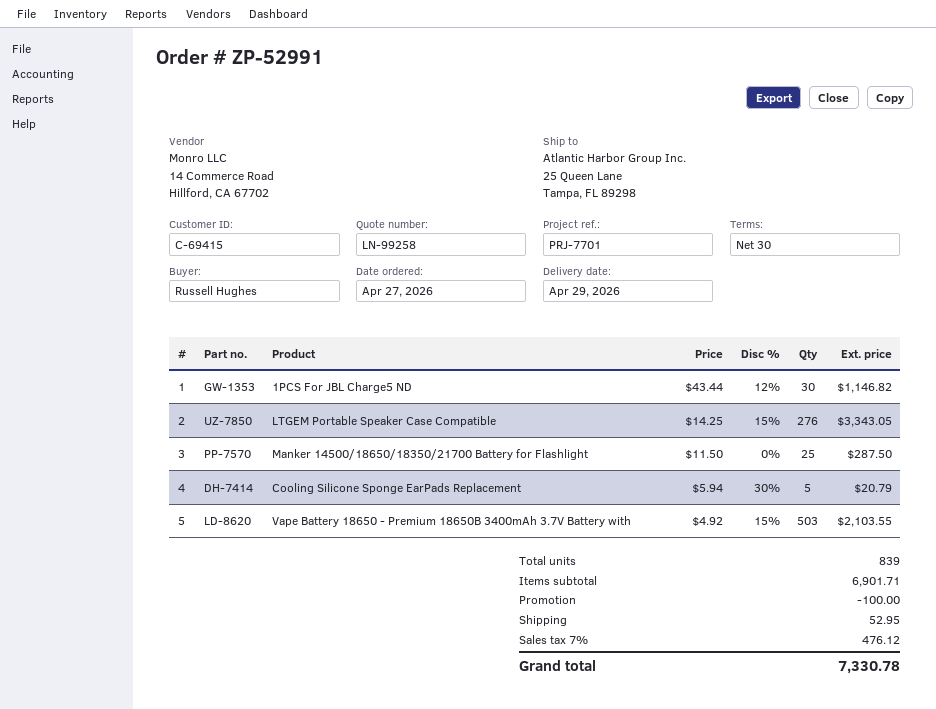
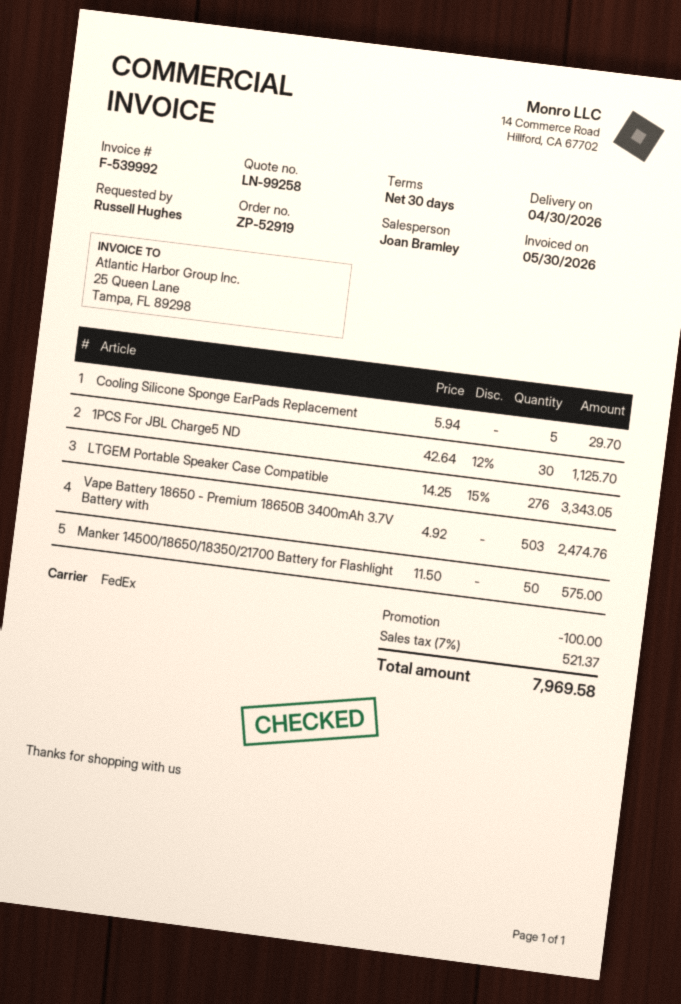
order number: ZP-52991 -> ZP-52919
delivery date: 2026-04-29 -> 2026-04-30
1PCS For JBL Charge5 ND: 30 x 43.44 - 12% = 1146.82 -> 30 x 42.64 - 12% = 1125.70
Manker 14500/18650/18350/21700 Battery for Flashlight: 25 x 11.50 = 287.50 -> 50 x 11.50 = 575.00
Cooling Silicone Sponge EarPads Replacement: 5 x 5.94 - 30% = 20.79 -> 5 x 5.94 = 29.70
Vape Battery 18650 - Premium 18650B 3400mAh 3.7V Battery with: 503 x 4.92 - 15% = 2103.55 -> 503 x 4.92 = 2474.76
shipping: 52.95 -> none
tax: 7% = 476.12 -> 7% = 521.37
total: 7330.78 -> 7969.58

